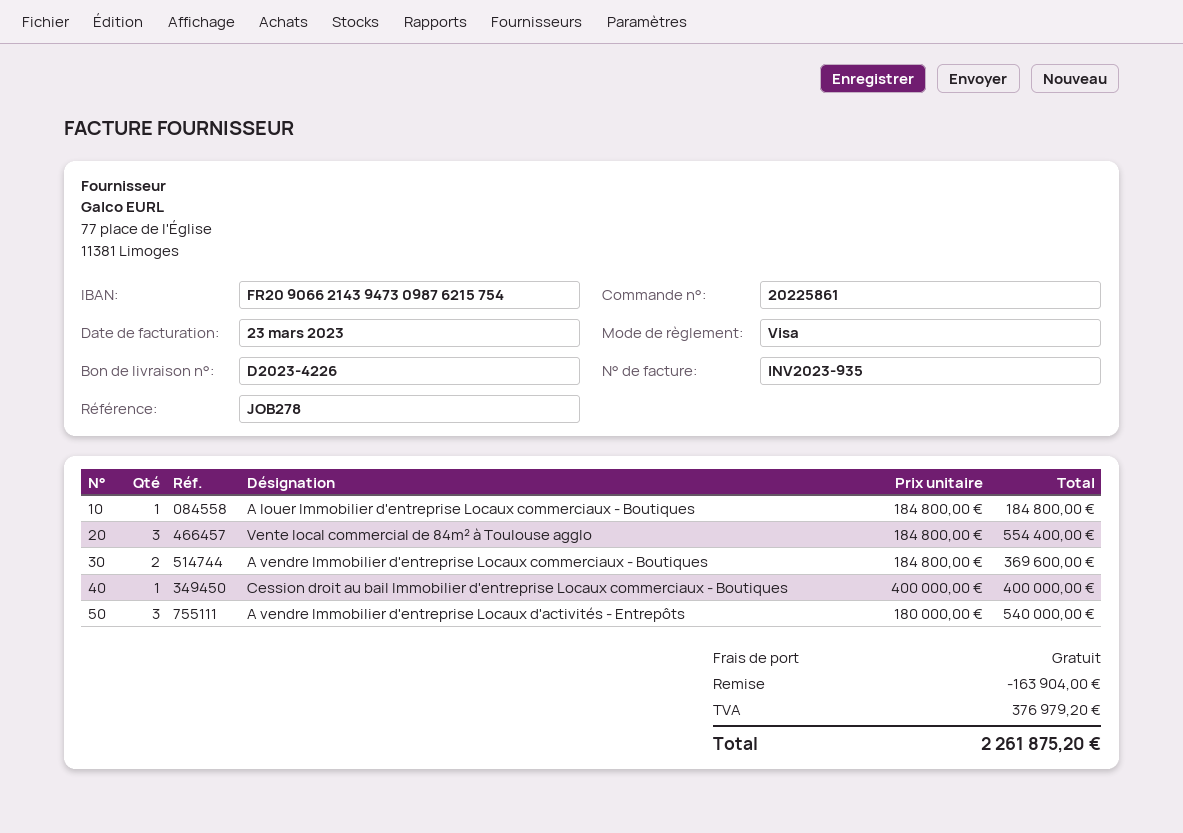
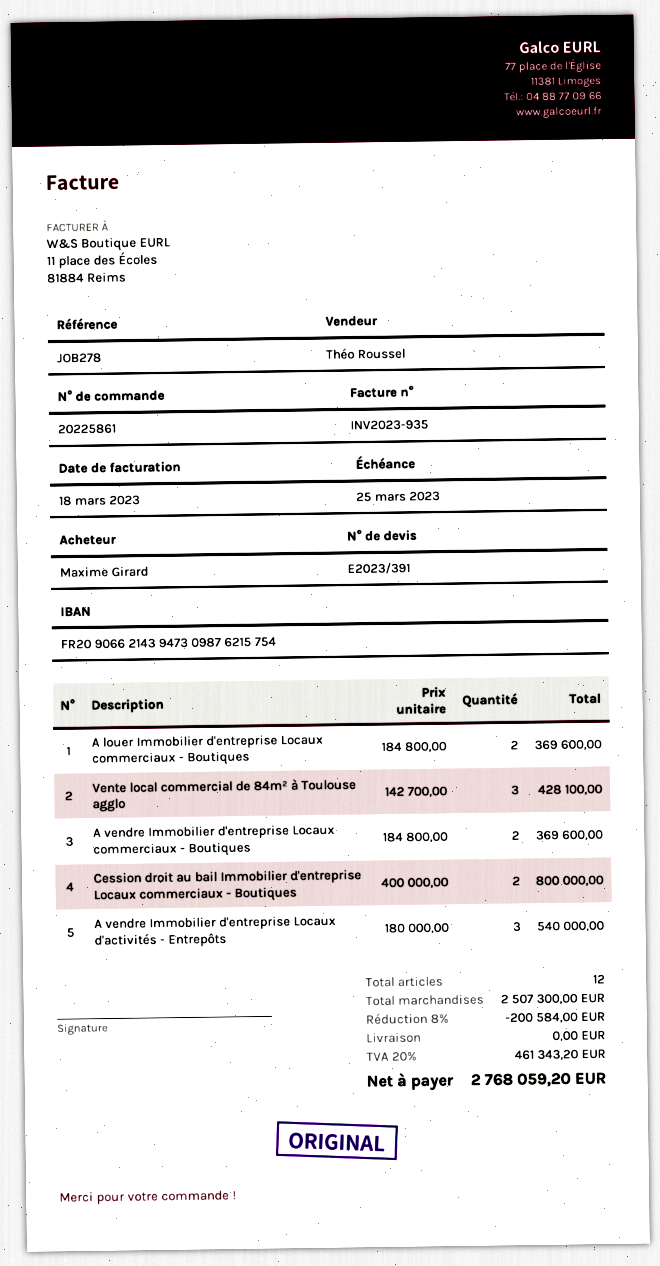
invoice date: 2023-03-23 -> 2023-03-18
A louer Immobilier d'entreprise Locaux commerciaux - Boutiques: 1 x 184800.00 = 184800.00 -> 2 x 184800.00 = 369600.00
Vente local commercial de 84m² à Toulouse agglo: 3 x 184800.00 = 554400.00 -> 3 x 142700.00 = 428100.00
Cession droit au bail Immobilier d'entreprise Locaux commerciaux - Boutiques: 1 x 400000.00 = 400000.00 -> 2 x 400000.00 = 800000.00
discount: 163904.00 -> 200584.00
tax: 376979.20 -> 461343.20
total: 2261875.20 -> 2768059.20

